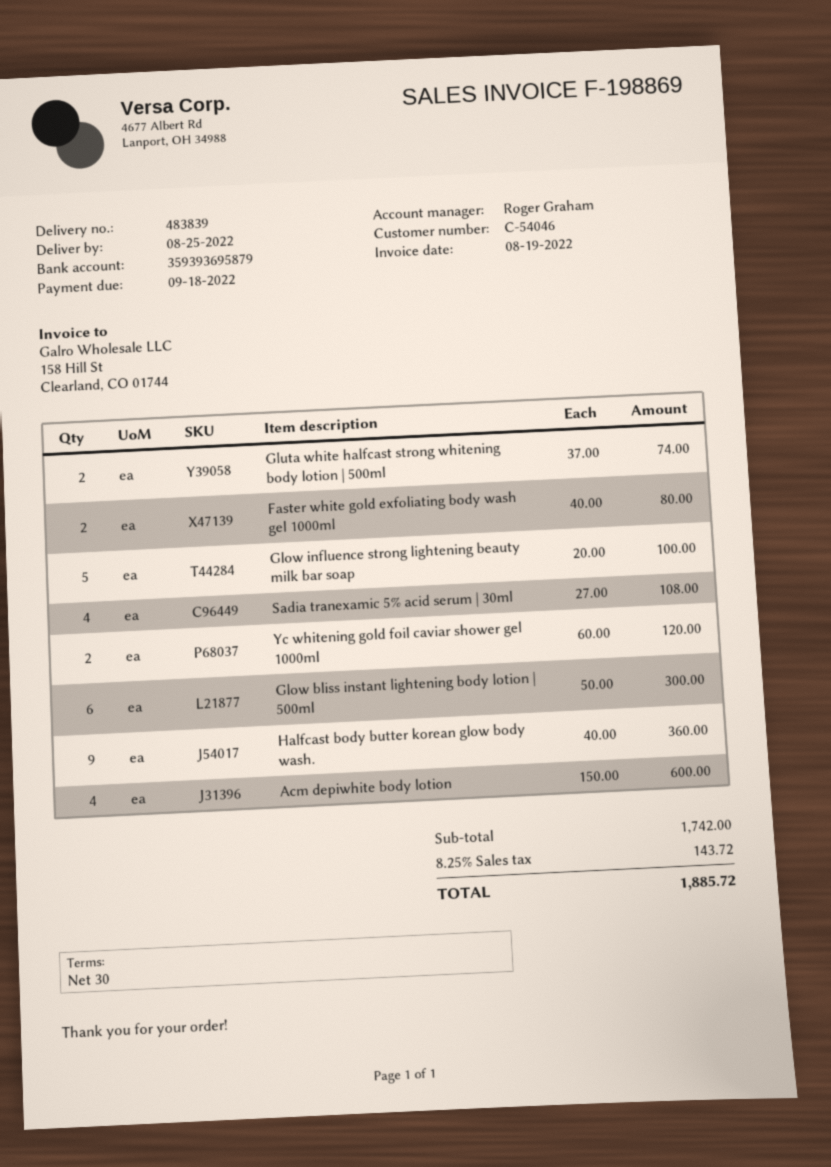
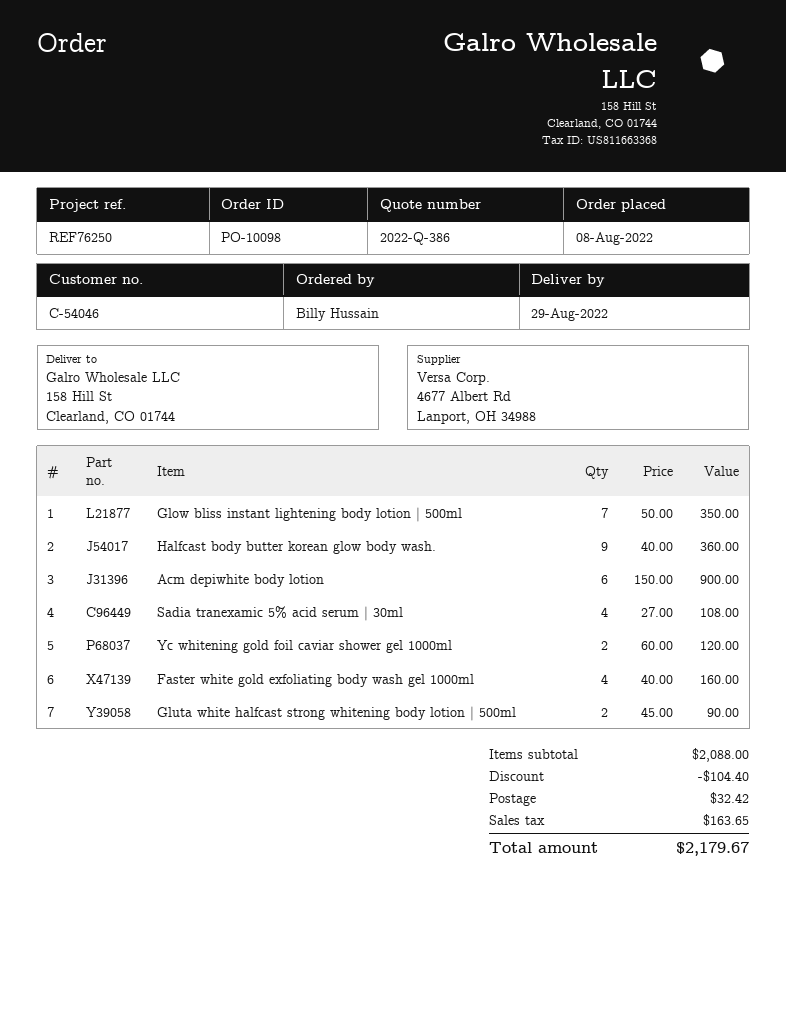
delivery date: 2022-08-25 -> 2022-08-29
Gluta white halfcast strong whitening body lotion | 500ml: 2 x 37.00 = 74.00 -> 2 x 45.00 = 90.00
Faster white gold exfoliating body wash gel 1000ml: 2 x 40.00 = 80.00 -> 4 x 40.00 = 160.00
Glow influence strong lightening beauty milk bar soap: 5 x 20.00 = 100.00 -> none
Glow bliss instant lightening body lotion | 500ml: 6 x 50.00 = 300.00 -> 7 x 50.00 = 350.00
Acm depiwhite body lotion: 4 x 150.00 = 600.00 -> 6 x 150.00 = 900.00
subtotal: 1742.00 -> 2088.00
discount: none -> 104.40
shipping: none -> 32.42
tax: 143.72 -> 163.65
total: 1885.72 -> 2179.67

